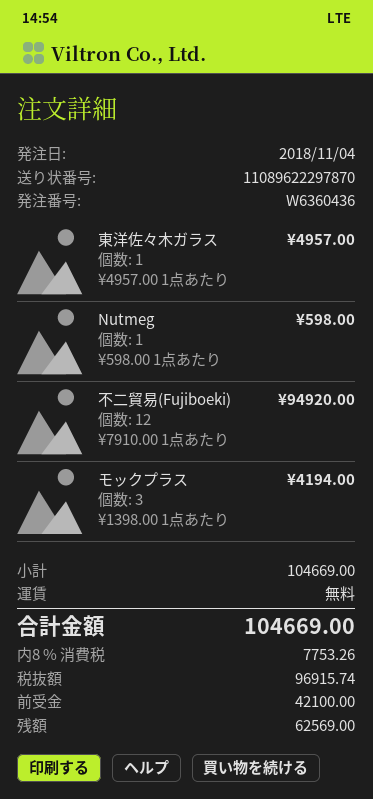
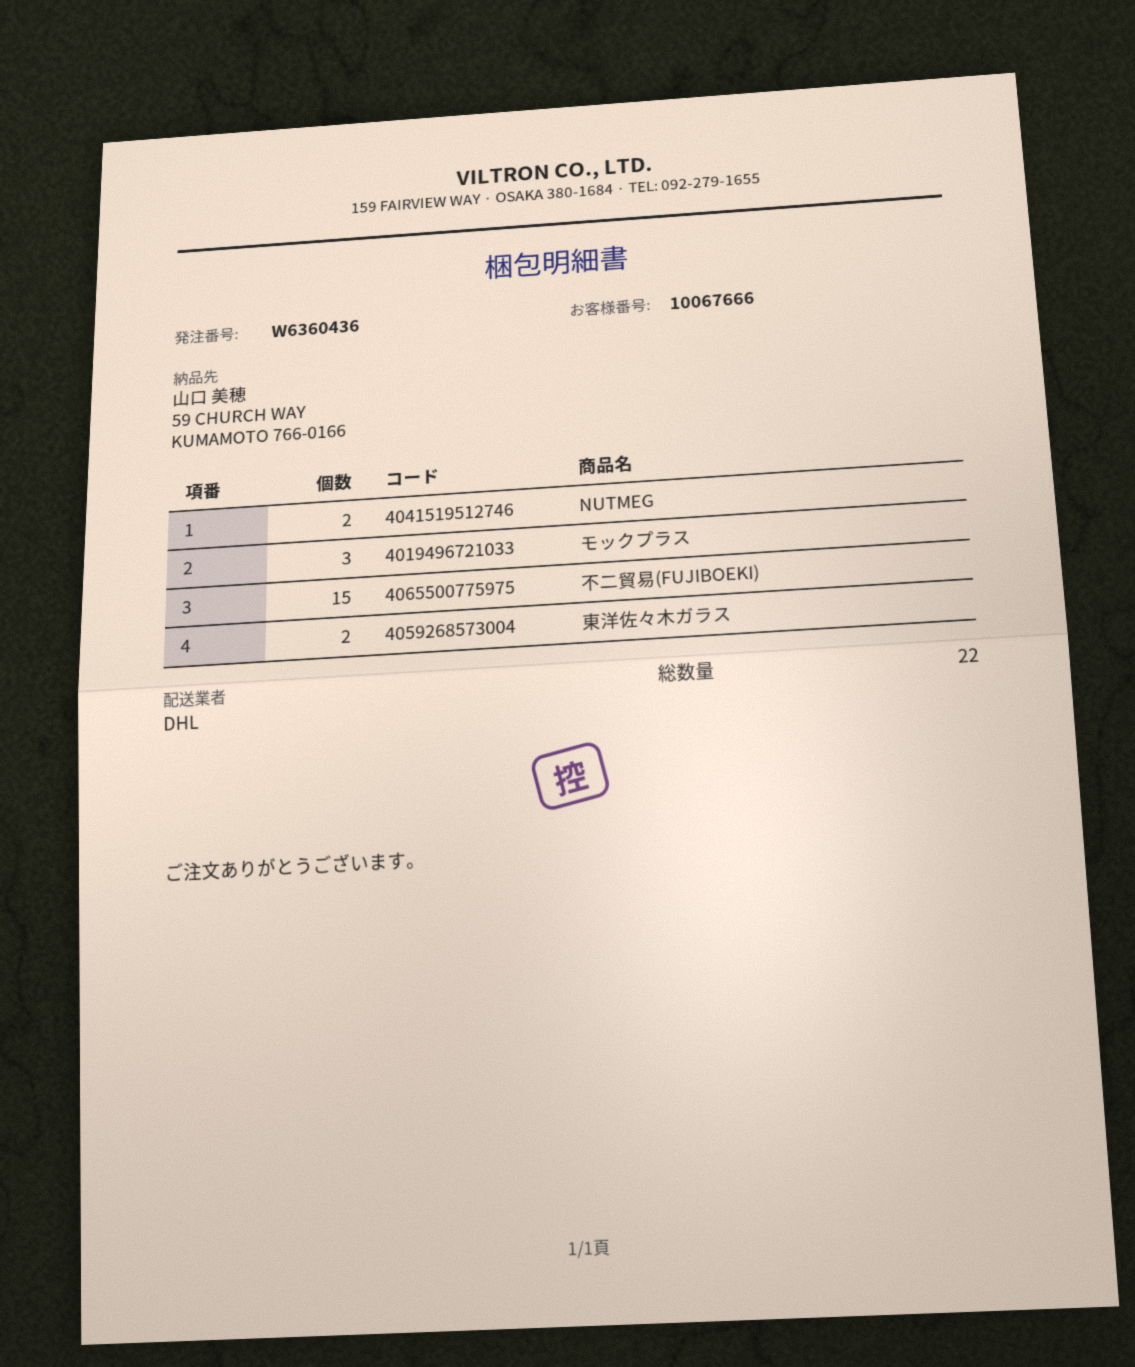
東洋佐々木ガラス: 1 -> 2
Nutmeg: 1 -> 2
不二貿易(Fujiboeki): 12 -> 15

